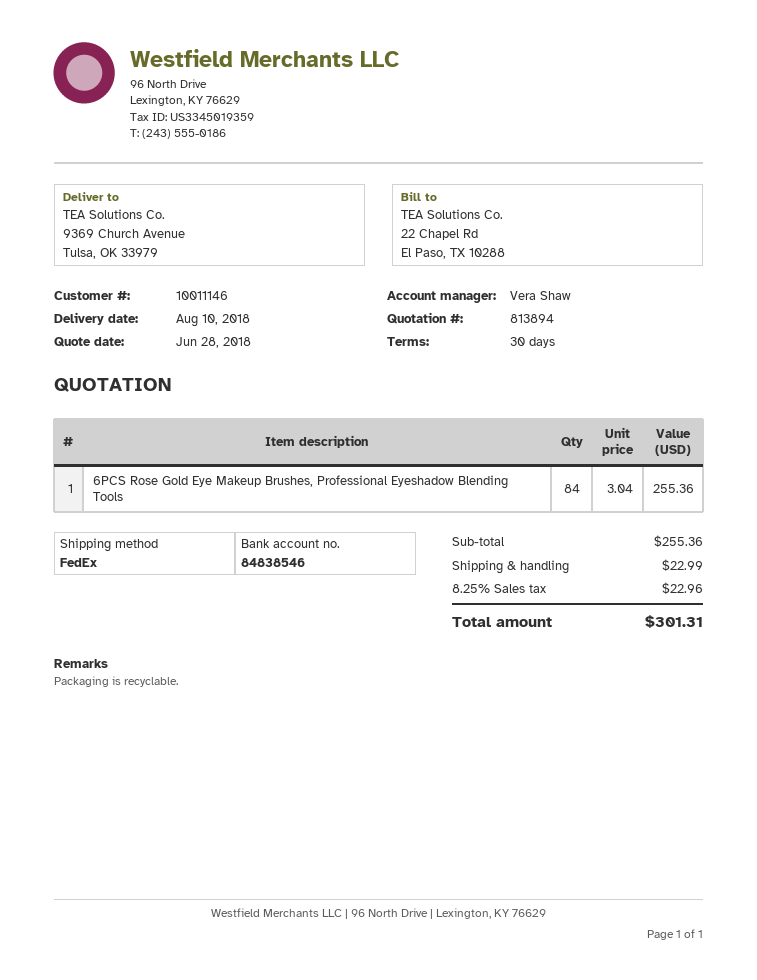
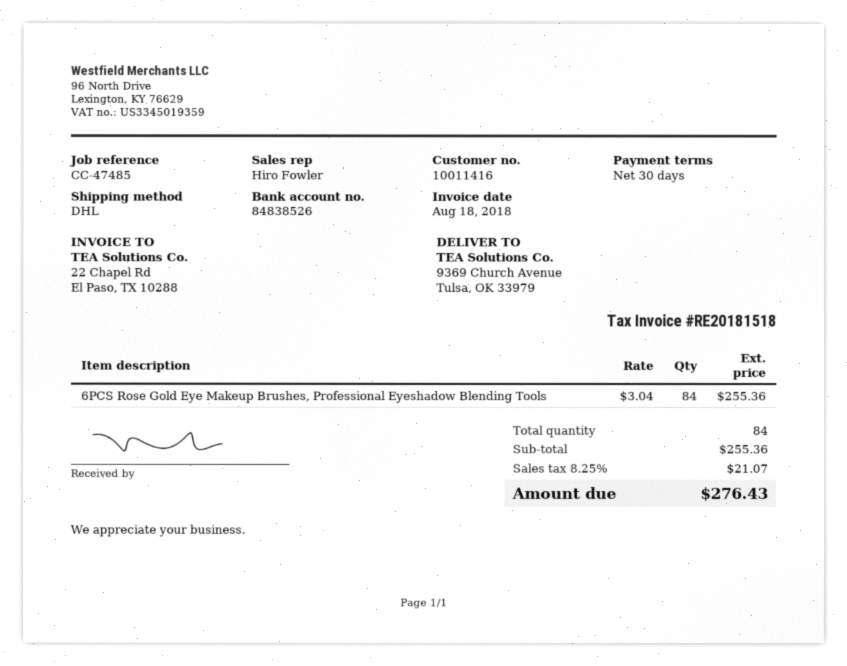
customer number: 10011146 -> 10011416
sales rep: Vera Shaw -> Hiro Fowler
bank account: 84838546 -> 84838526
shipping method: FedEx -> DHL
shipping: 22.99 -> none
tax: 8.25% = 22.96 -> 8.25% = 21.07
total: 301.31 -> 276.43

